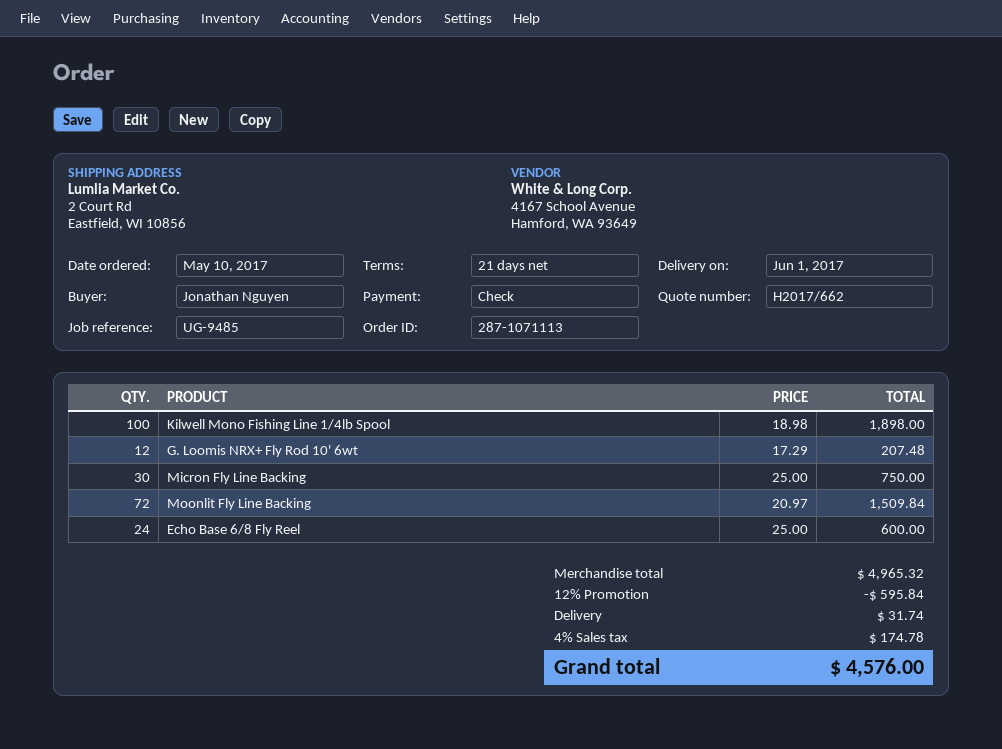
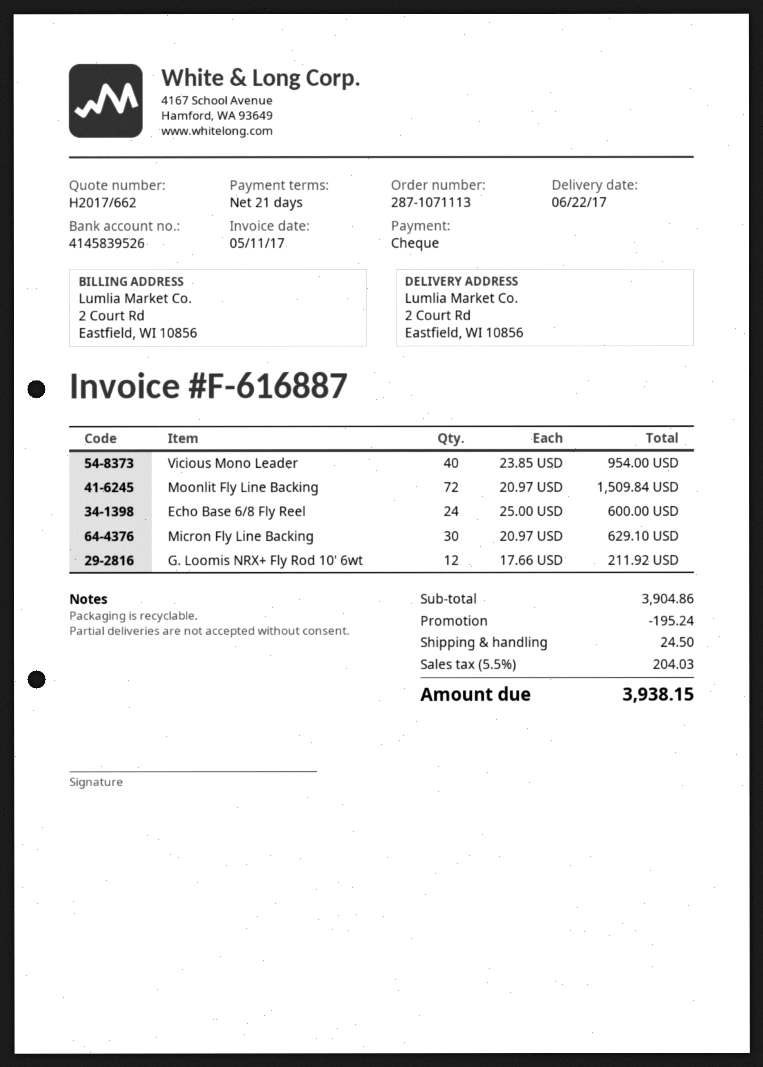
delivery date: 2017-06-01 -> 2017-06-22
Kilwell Mono Fishing Line 1/4lb Spool: 100 x 18.98 = 1898.00 -> none
G. Loomis NRX+ Fly Rod 10' 6wt: 12 x 17.29 = 207.48 -> 12 x 17.66 = 211.92
Micron Fly Line Backing: 30 x 25.00 = 750.00 -> 30 x 20.97 = 629.10
Vicious Mono Leader: none -> 40 x 23.85 = 954.00
subtotal: 4965.32 -> 3904.86
discount: 595.84 -> 195.24
shipping: 31.74 -> 24.50
tax: 4% = 174.78 -> 5.5% = 204.03
total: 4576.00 -> 3938.15

